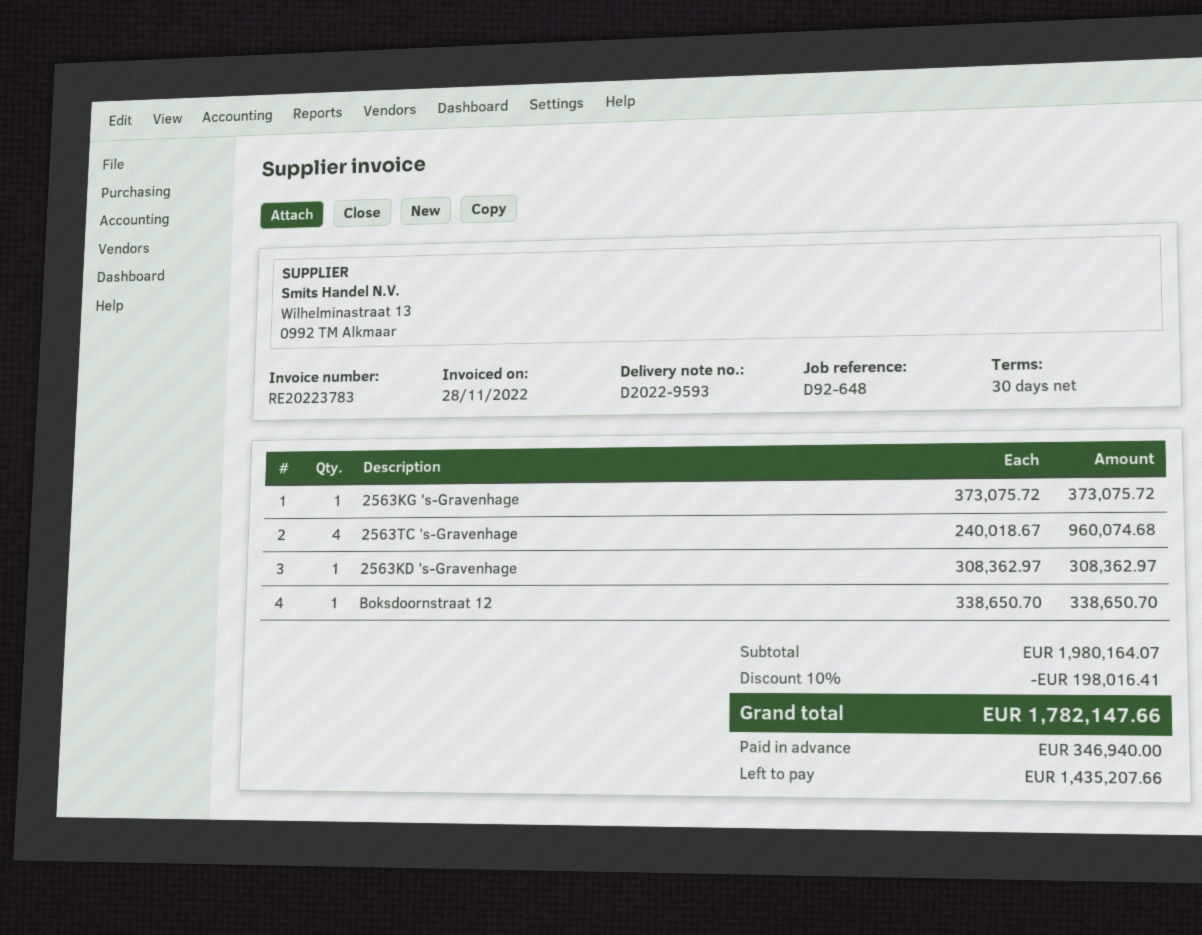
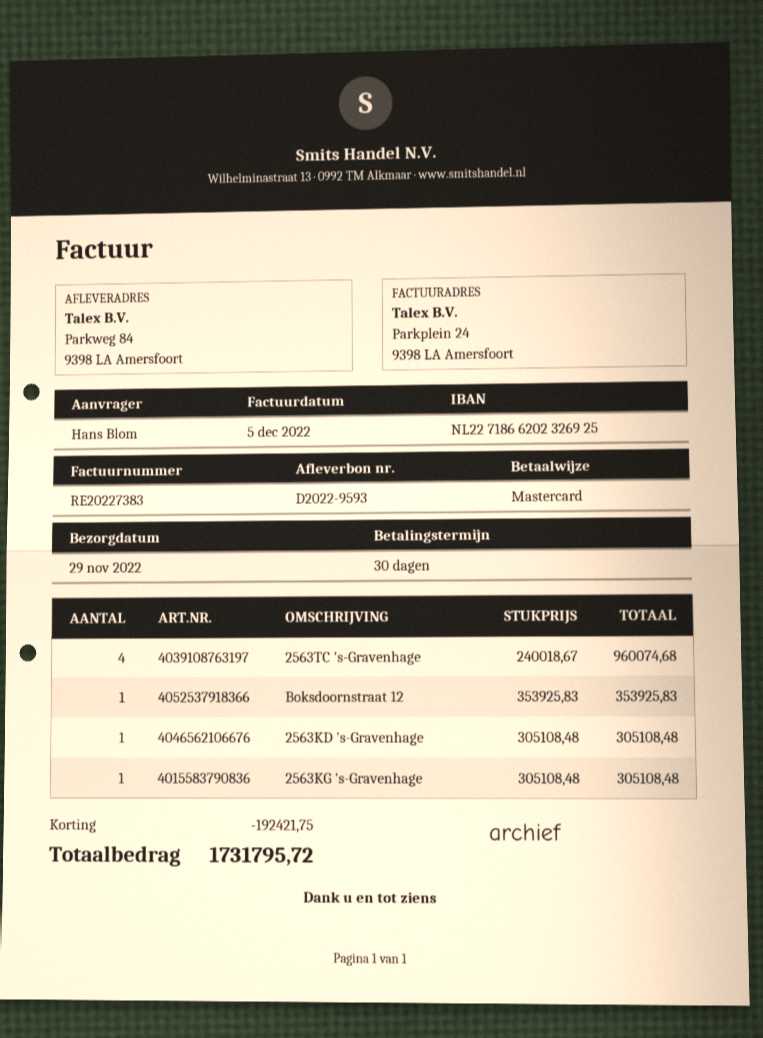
invoice number: RE20223783 -> RE20227383
invoice date: 2022-11-28 -> 2022-12-05
2563KG 's-Gravenhage: 1 x 373075.72 = 373075.72 -> 1 x 305108.48 = 305108.48
2563KD 's-Gravenhage: 1 x 308362.97 = 308362.97 -> 1 x 305108.48 = 305108.48
Boksdoornstraat 12: 1 x 338650.70 = 338650.70 -> 1 x 353925.83 = 353925.83
discount: 198016.41 -> 192421.75
total: 1782147.66 -> 1731795.72

